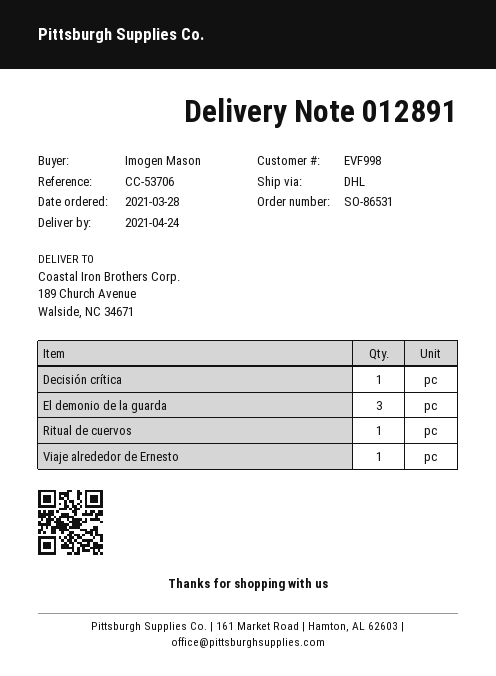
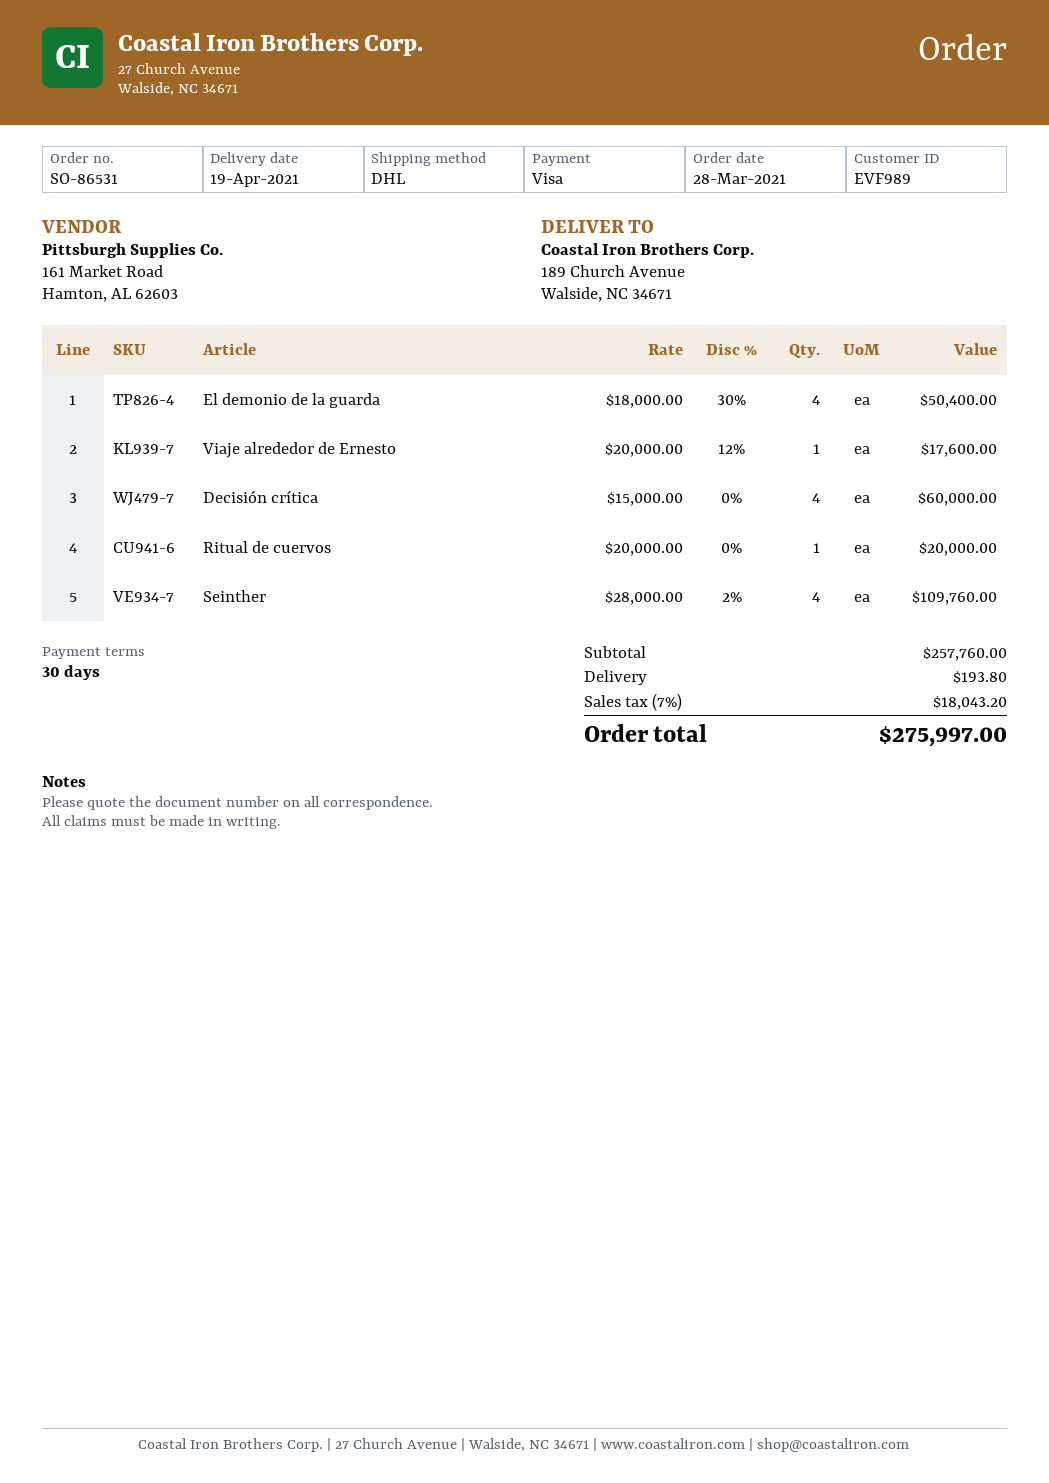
delivery date: 2021-04-24 -> 2021-04-19
customer number: EVF998 -> EVF989
Decisión crítica: 1 -> 4
El demonio de la guarda: 3 -> 4
Seinther: none -> 4

